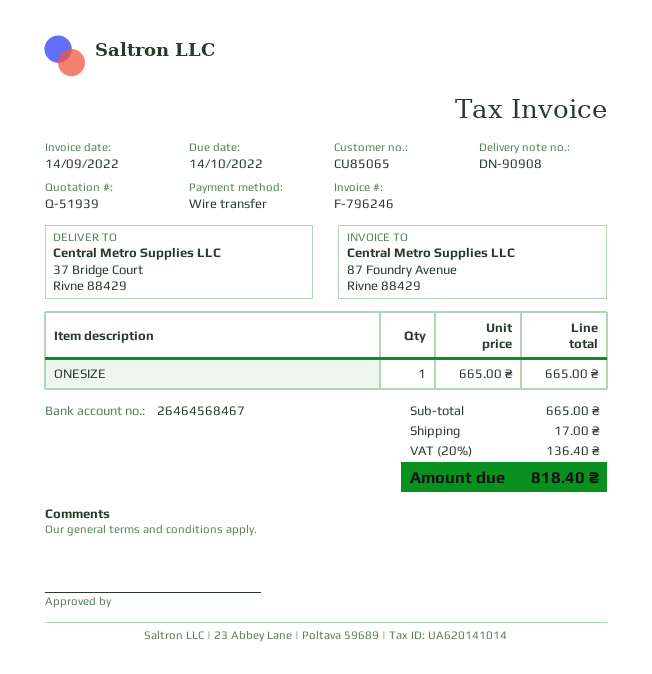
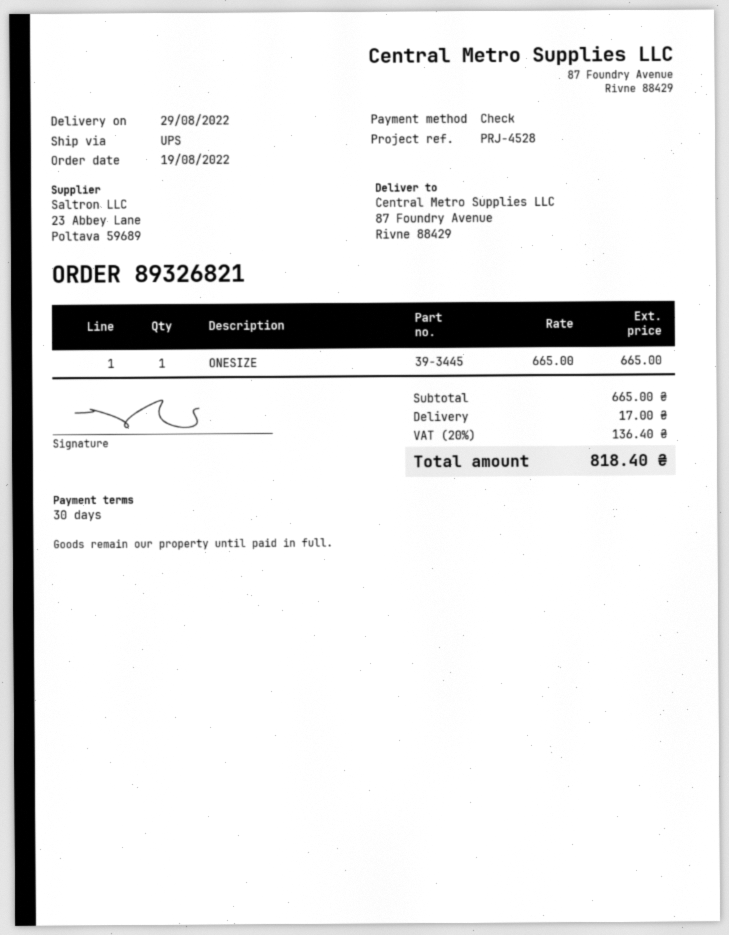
payment method: bank transfer -> cheque
ship to: 37 Bridge Court, Rivne 88429 -> 87 Foundry Avenue, Rivne 88429

